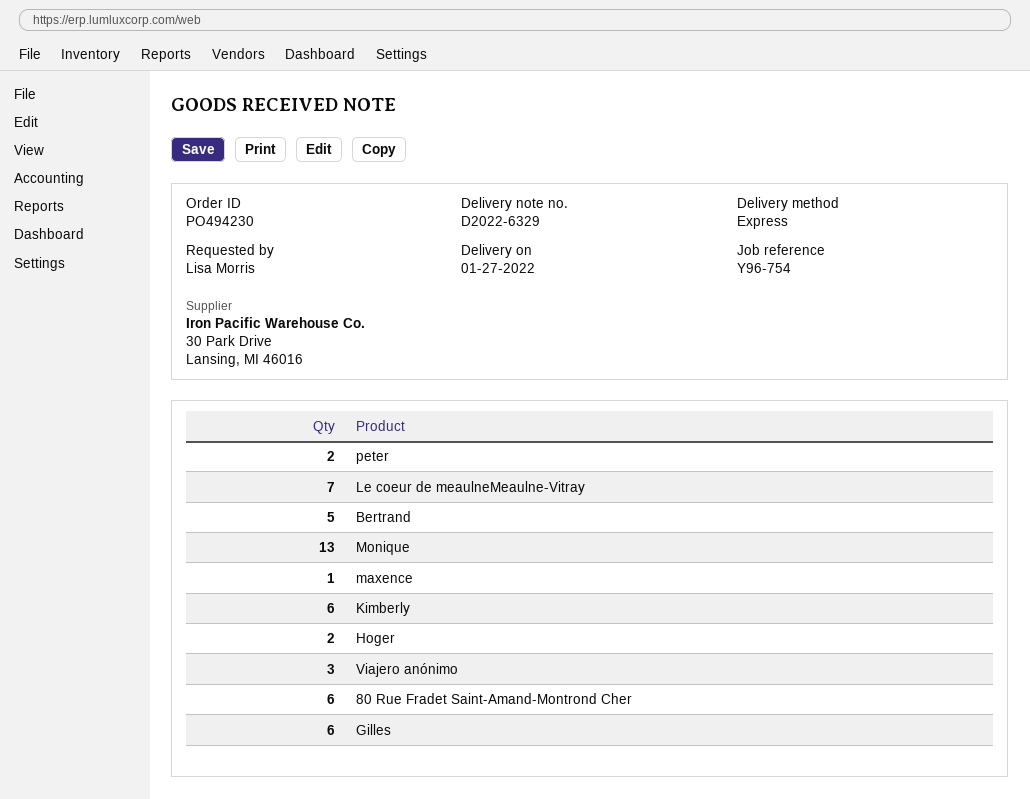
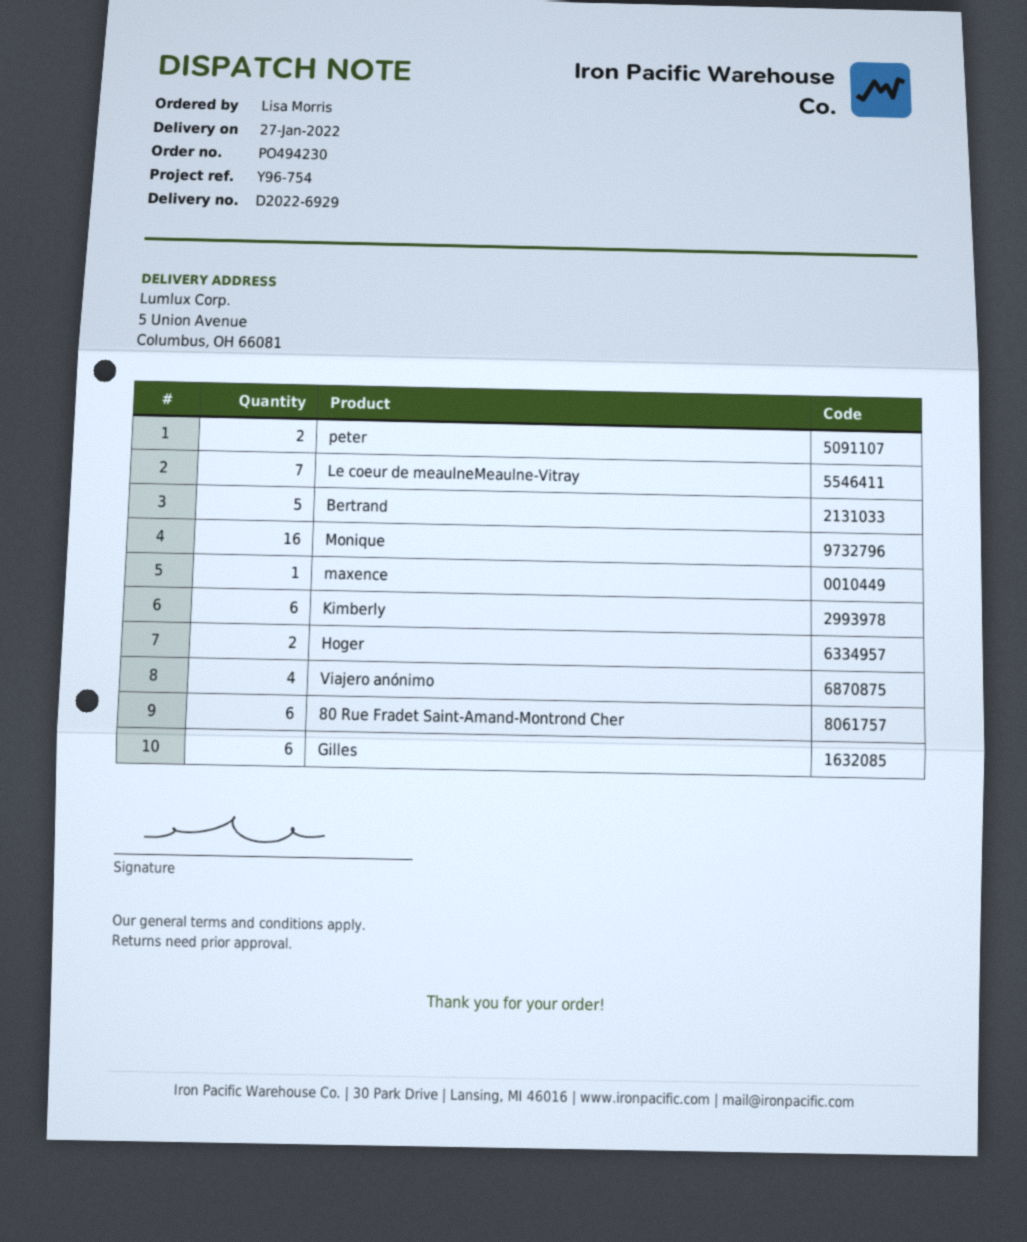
delivery note number: D2022-6329 -> D2022-6929
Monique: 13 -> 16
Viajero anónimo: 3 -> 4

